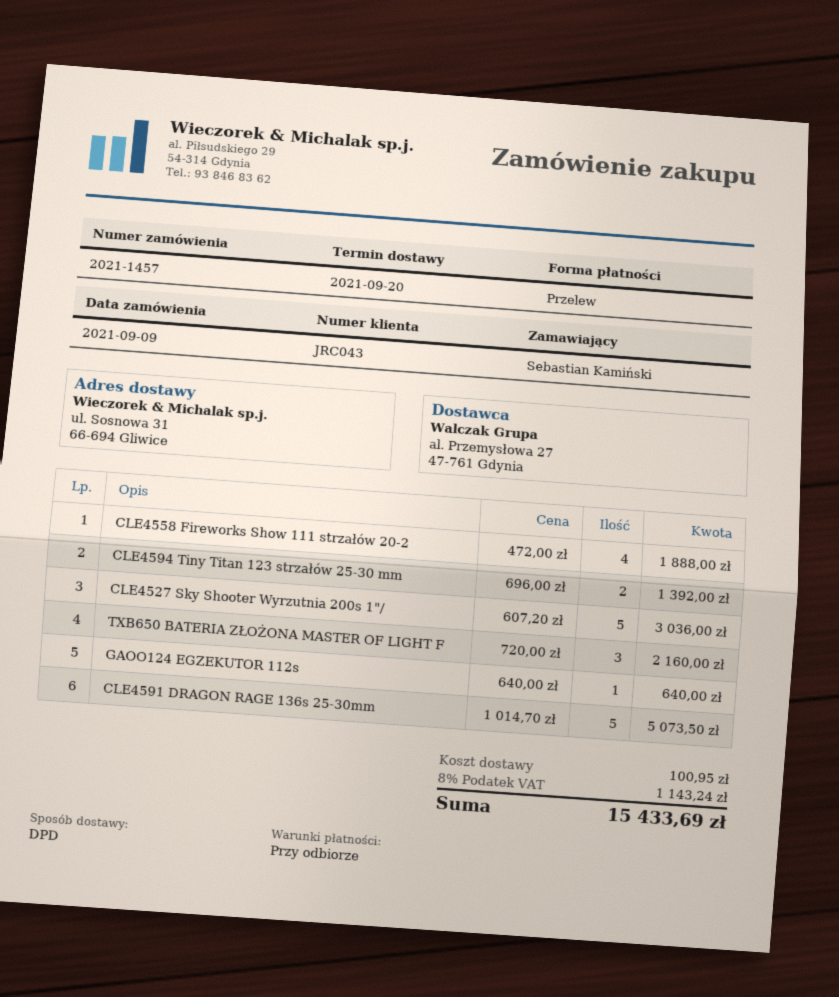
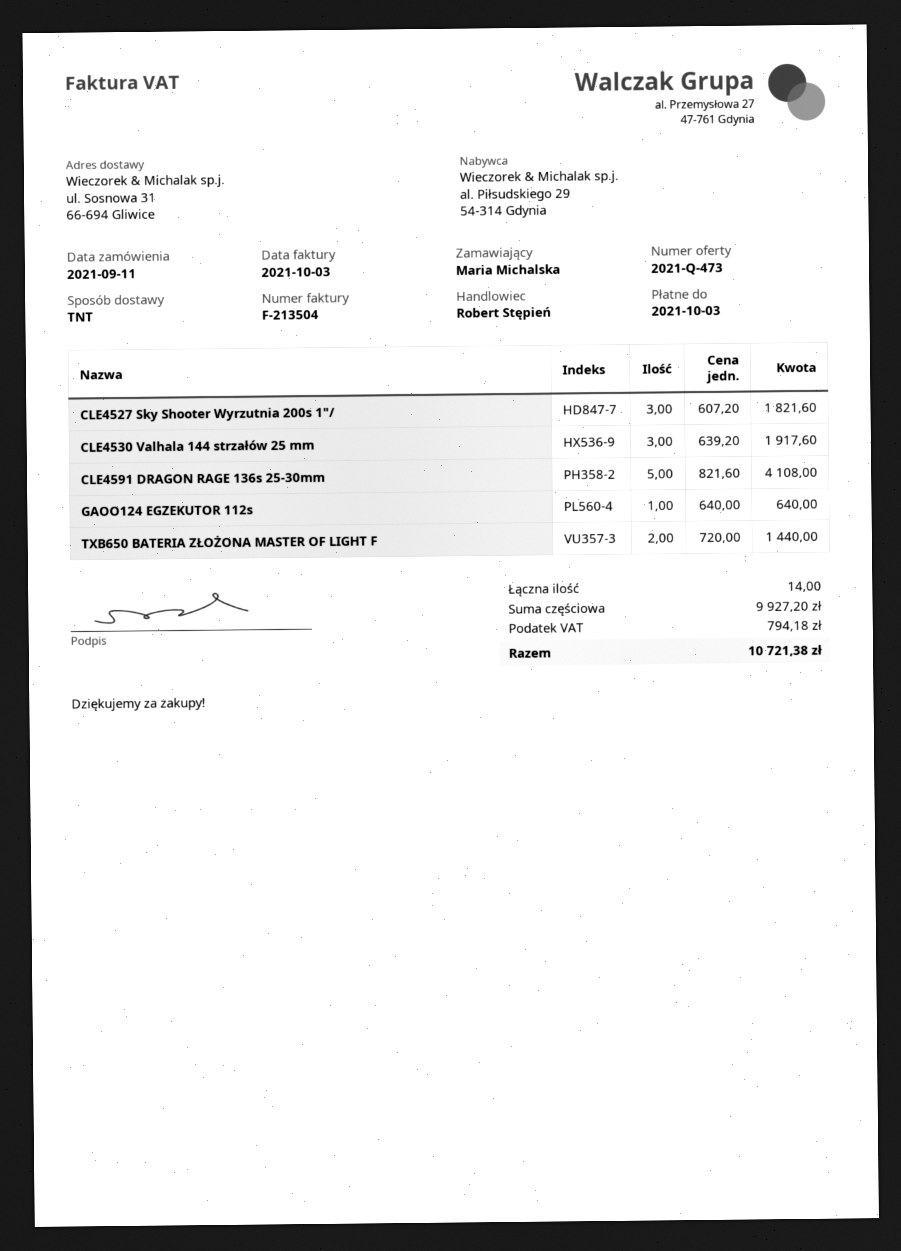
order date: 2021-09-09 -> 2021-09-11
ordered by: Sebastian Kamiński -> Maria Michalska
shipping method: DPD -> TNT
CLE4558 Fireworks Show 111 strzałów 20-2: 4 x 472.00 = 1888.00 -> none
CLE4594 Tiny Titan 123 strzałów 25-30 mm: 2 x 696.00 = 1392.00 -> none
CLE4527 Sky Shooter Wyrzutnia 200s 1"/: 5 x 607.20 = 3036.00 -> 3 x 607.20 = 1821.60
TXB650 BATERIA ZŁOŻONA MASTER OF LIGHT F: 3 x 720.00 = 2160.00 -> 2 x 720.00 = 1440.00
CLE4591 DRAGON RAGE 136s 25-30mm: 5 x 1014.70 = 5073.50 -> 5 x 821.60 = 4108.00
CLE4530 Valhala 144 strzałów 25 mm: none -> 3 x 639.20 = 1917.60
shipping: 100.95 -> none
tax: 1143.24 -> 794.18
total: 15433.69 -> 10721.38

